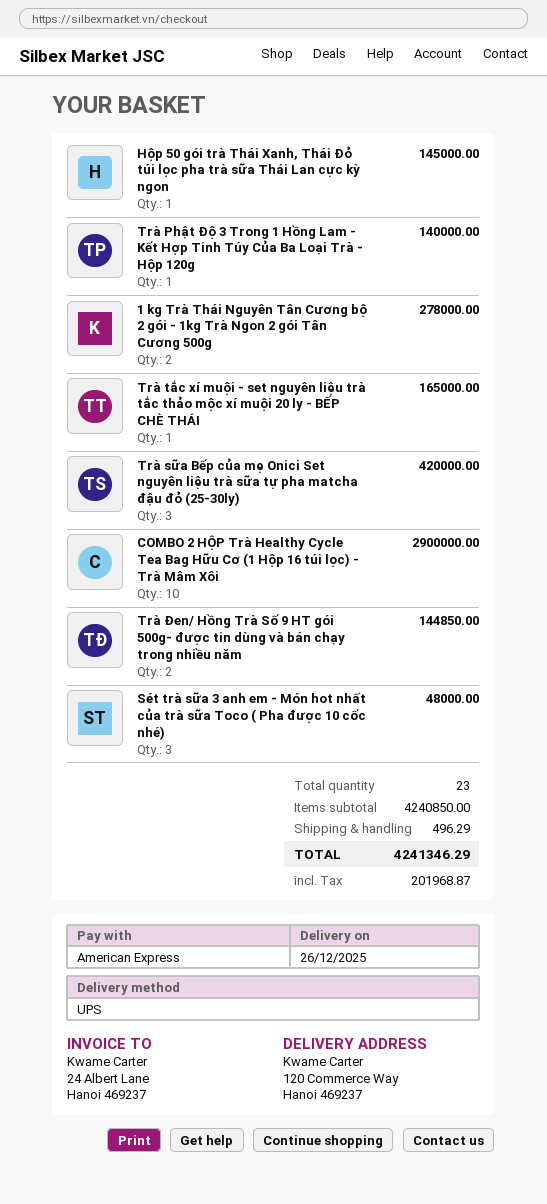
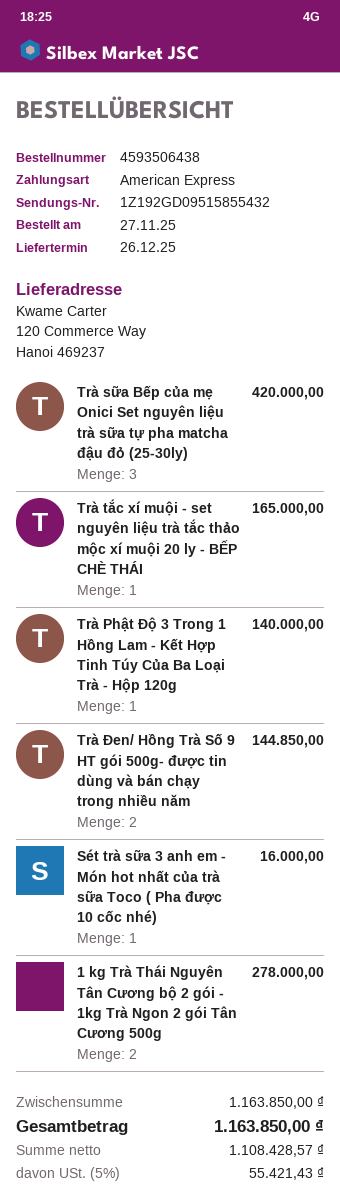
Hộp 50 gói trà Thái Xanh, Thái Đỏ túi lọc pha trà sữa Thái Lan cực kỳ ngon: 1 for 145000.00 -> none
COMBO 2 HỘP Trà Healthy Cycle Tea Bag Hữu Cơ (1 Hộp 16 túi lọc) - Trà Mâm Xôi: 10 for 2900000.00 -> none
Sét trà sữa 3 anh em - Món hot nhất của trà sữa Toco ( Pha được 10 cốc nhé): 3 for 48000.00 -> 1 for 16000.00
subtotal: 4240850.00 -> 1163850.00
shipping: 496.29 -> none
tax: 201968.87 -> 55421.43
total: 4241346.29 -> 1163850.00

